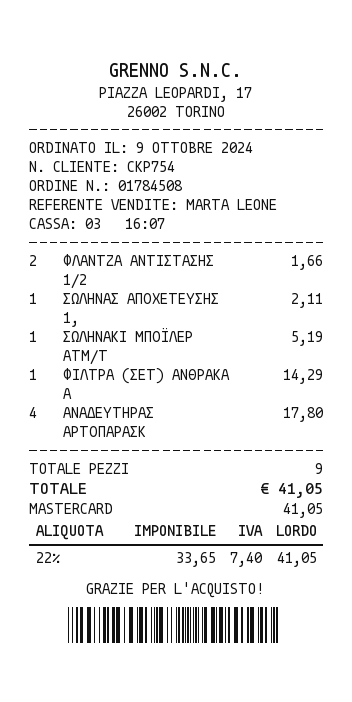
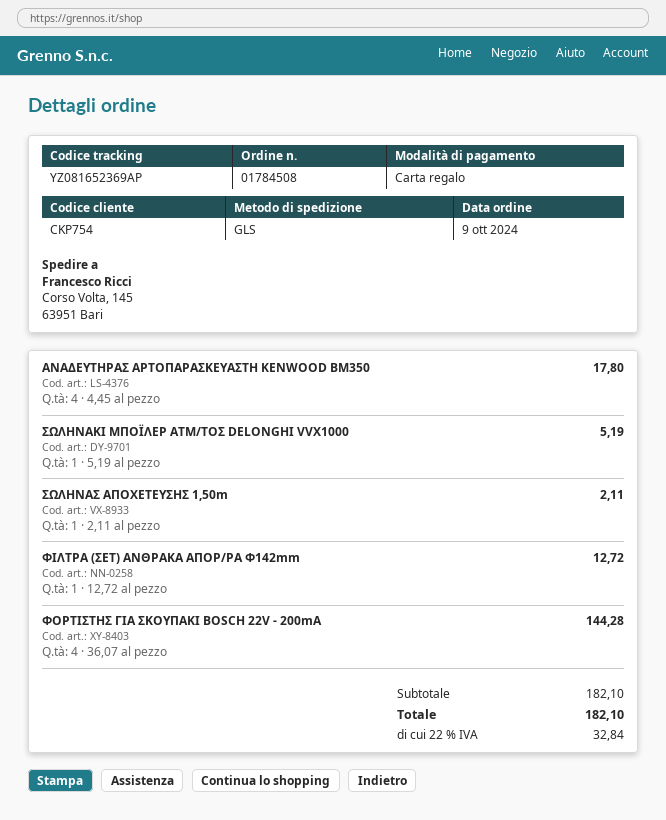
payment method: Mastercard -> gift card
ΦΛΑΝΤΖΑ ΑΝΤΙΣΤΑΣΗΣ 1/2: 2 for 1.66 -> none
ΦΙΛΤΡΑ (ΣΕΤ) ΑΝΘΡΑΚΑ Α: 1 for 14.29 -> 1 for 12.72
ΦΟΡΤΙΣΤΗΣ ΓΙΑ ΣΚΟΥΠAΚΙ BOSCH 22V - 200mA: none -> 4 for 144.28
tax: 22% = 7.40 -> 22% = 32.84
total: 41.05 -> 182.10

